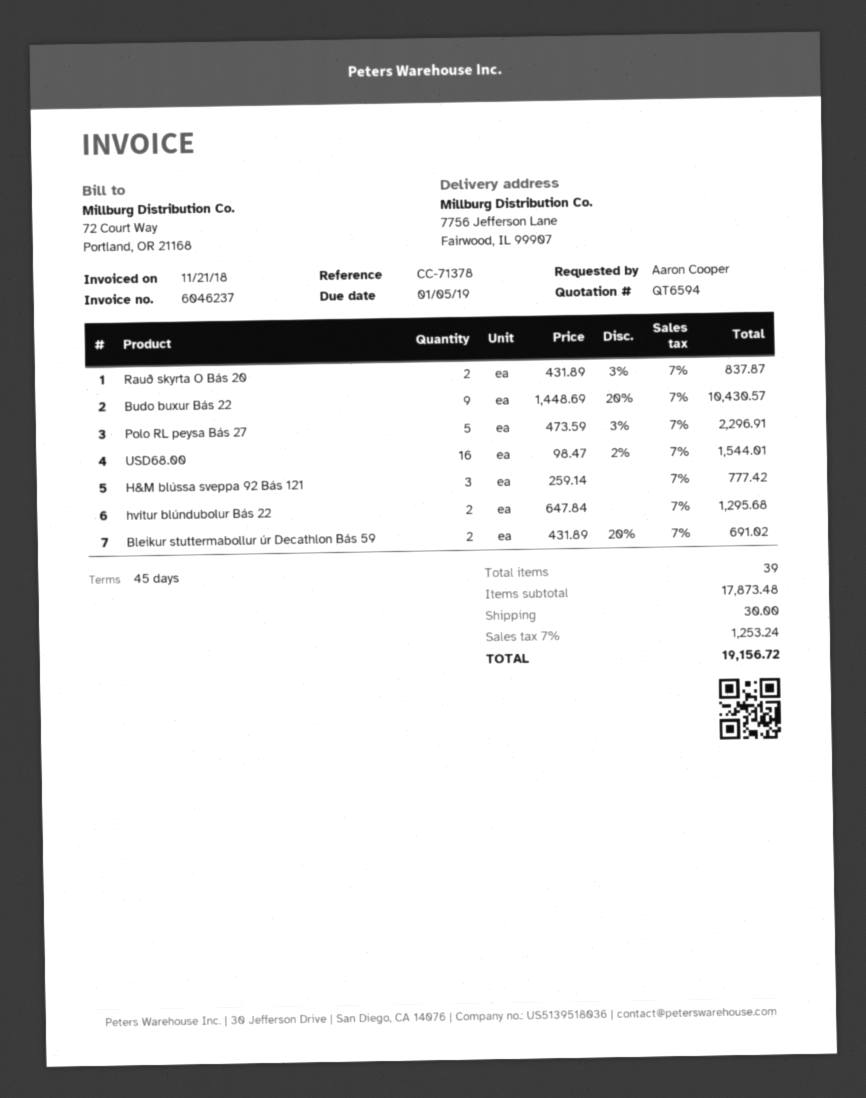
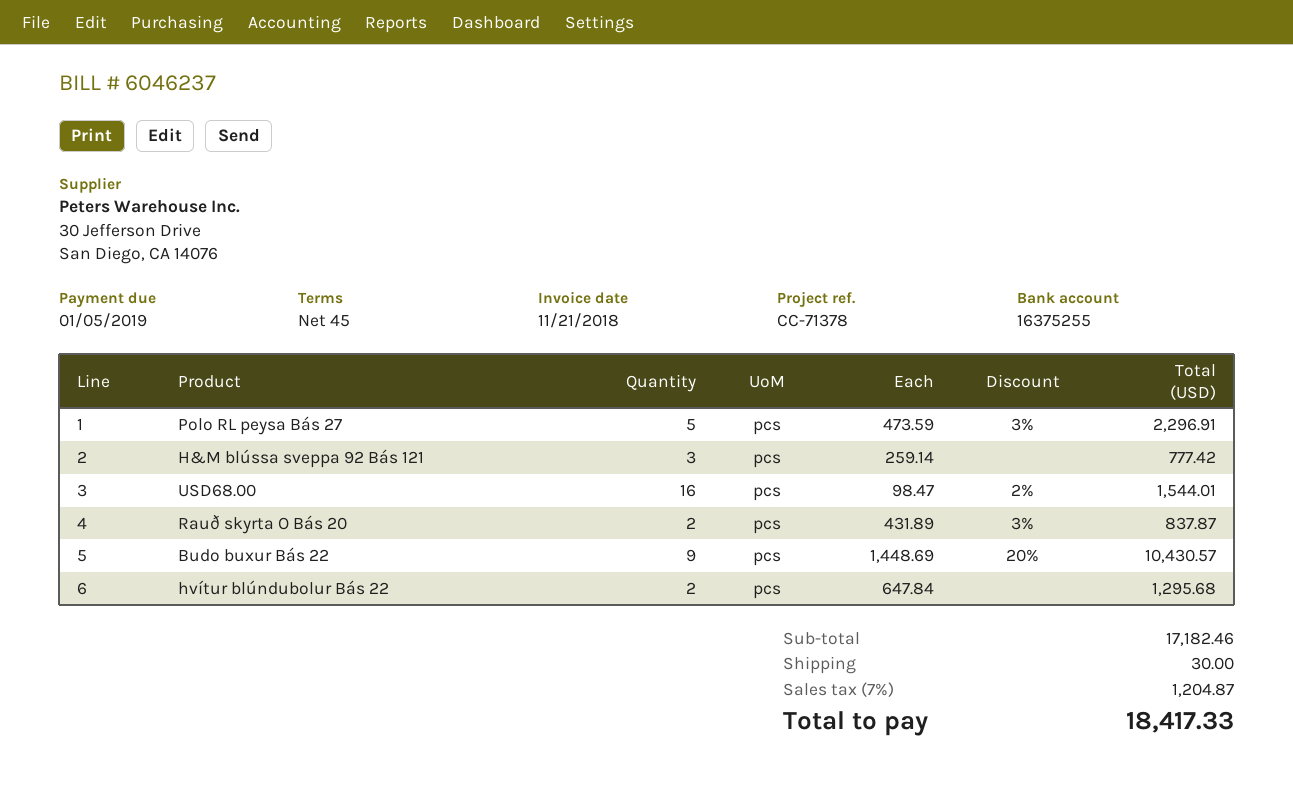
Bleikur stuttermabollur úr Decathlon Bás 59: 2 x 431.89 - 20% = 691.02 -> none
subtotal: 17873.48 -> 17182.46
tax: 7% = 1253.24 -> 7% = 1204.87
total: 19156.72 -> 18417.33

